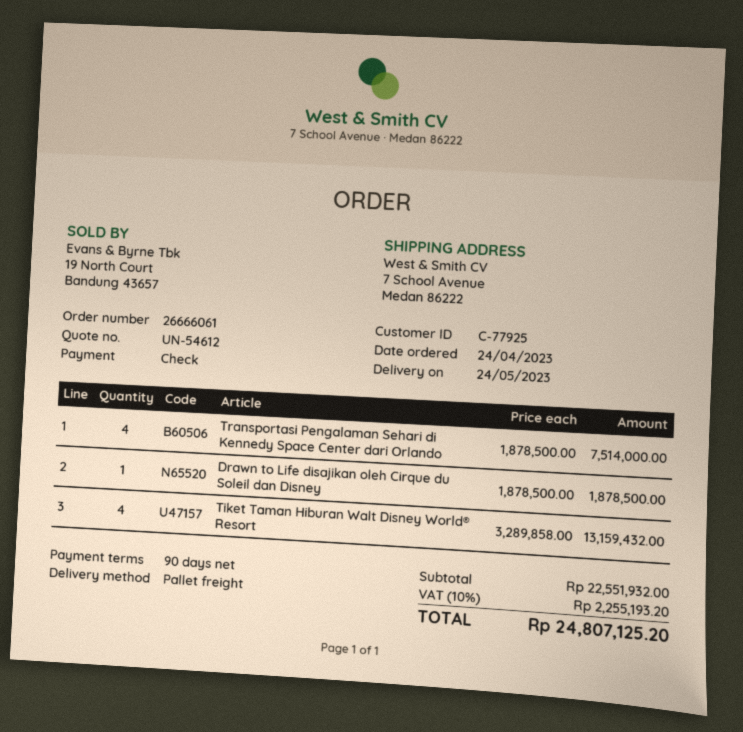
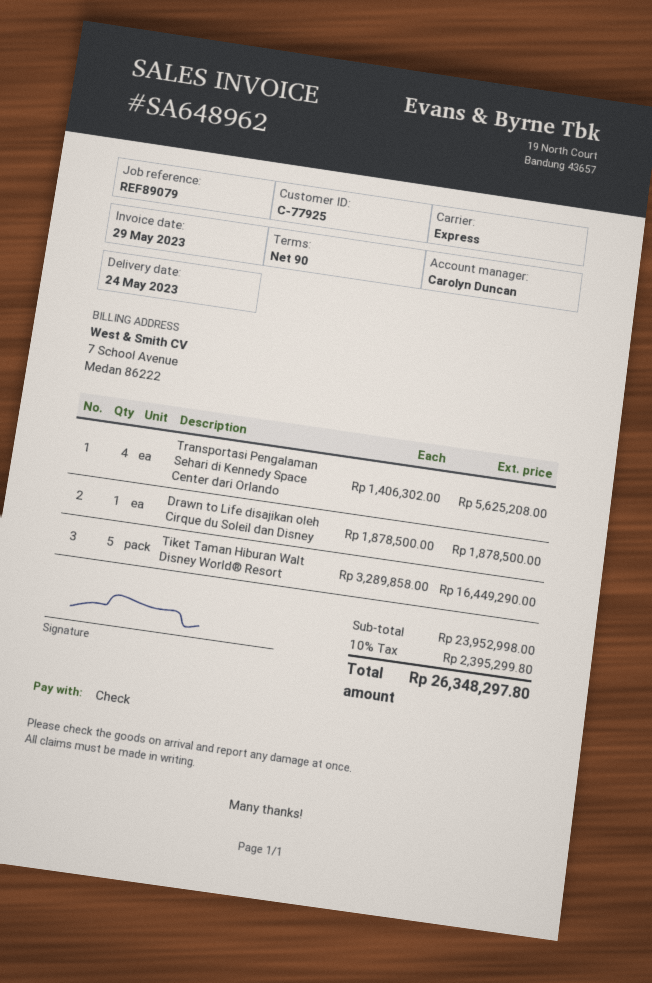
shipping method: pallet freight -> express
Transportasi Pengalaman Sehari di Kennedy Space Center dari Orlando: 4 x 1878500.00 = 7514000.00 -> 4 x 1406302.00 = 5625208.00
Tiket Taman Hiburan Walt Disney World® Resort: 4 x 3289858.00 = 13159432.00 -> 5 x 3289858.00 = 16449290.00
subtotal: 22551932.00 -> 23952998.00
tax: 10% = 2255193.20 -> 10% = 2395299.80
total: 24807125.20 -> 26348297.80

